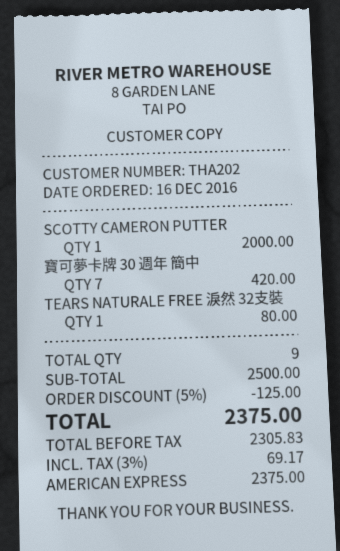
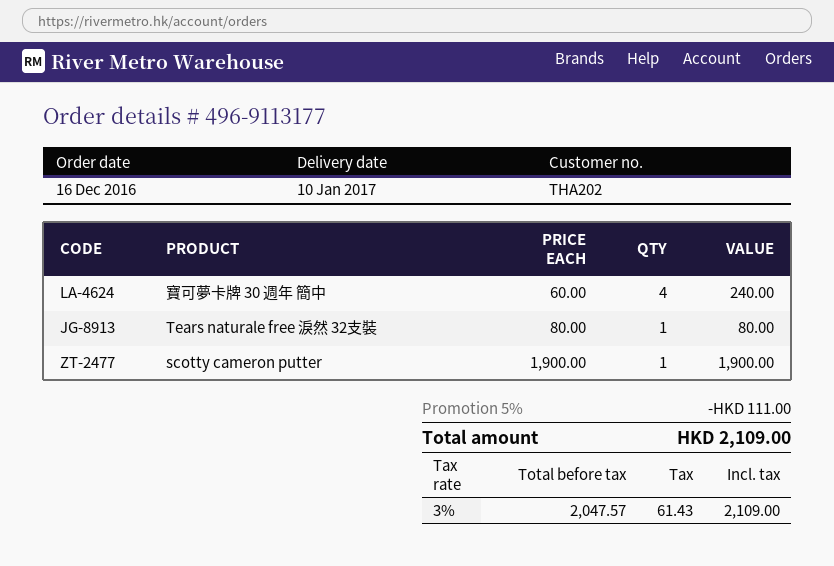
SCOTTY CAMERON PUTTER: 1 for 2000.00 -> 1 for 1900.00
寶可夢卡牌 30 週年 簡中: 7 for 420.00 -> 4 for 240.00
discount: 5% = 125.00 -> 5% = 111.00
net: 2305.83 -> 2047.57
tax: 3% = 69.17 -> 3% = 61.43
total: 2375.00 -> 2109.00

